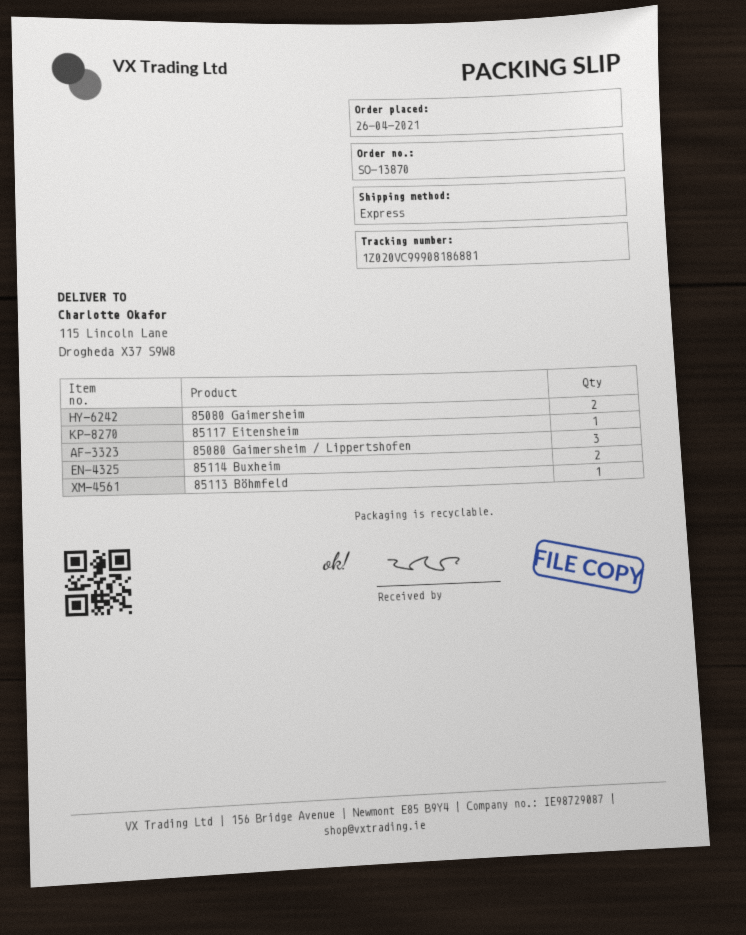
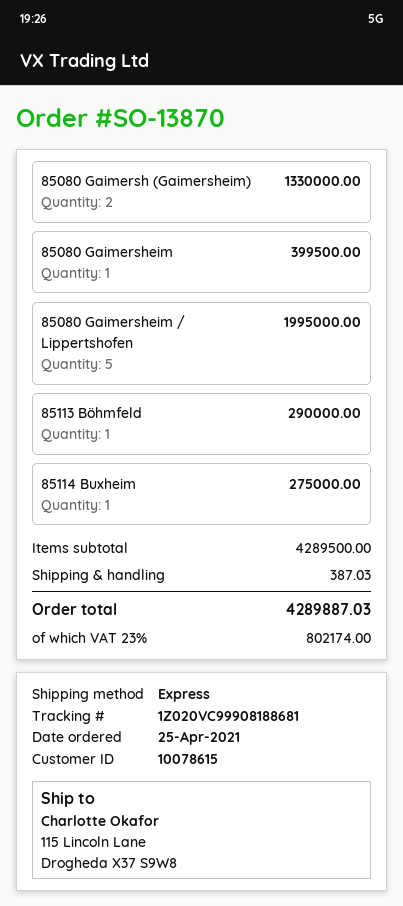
order date: 2021-04-26 -> 2021-04-25
tracking number: 1Z020VC99908186881 -> 1Z020VC99908188681
85080 Gaimersheim: 2 -> 1
85117 Eitensheim: 1 -> none
85080 Gaimersheim / Lippertshofen: 3 -> 5
85114 Buxheim: 2 -> 1
85080 Gaimersh (Gaimersheim): none -> 2

